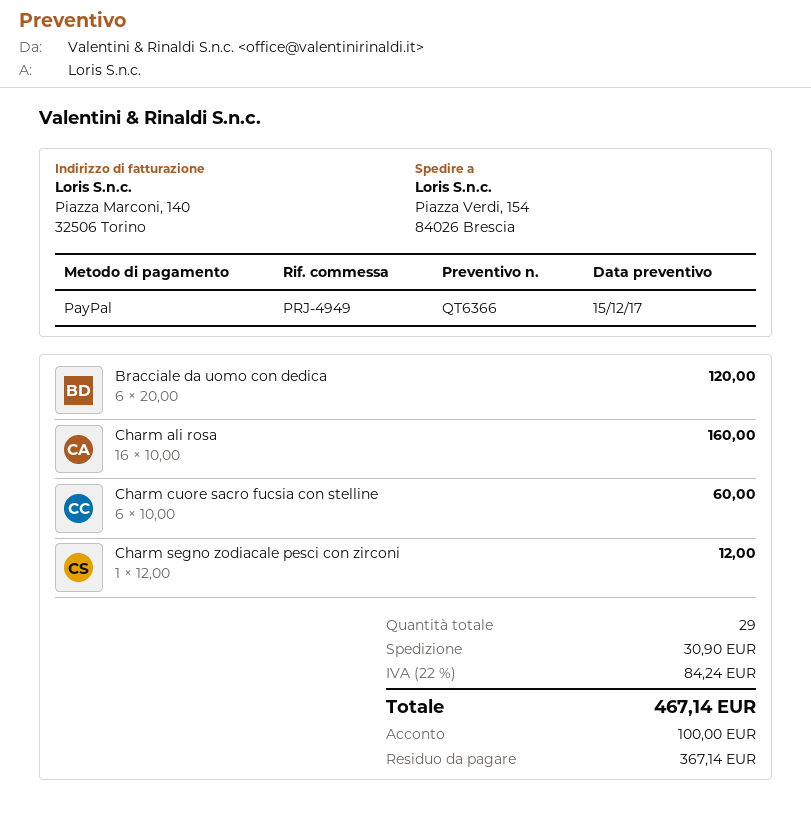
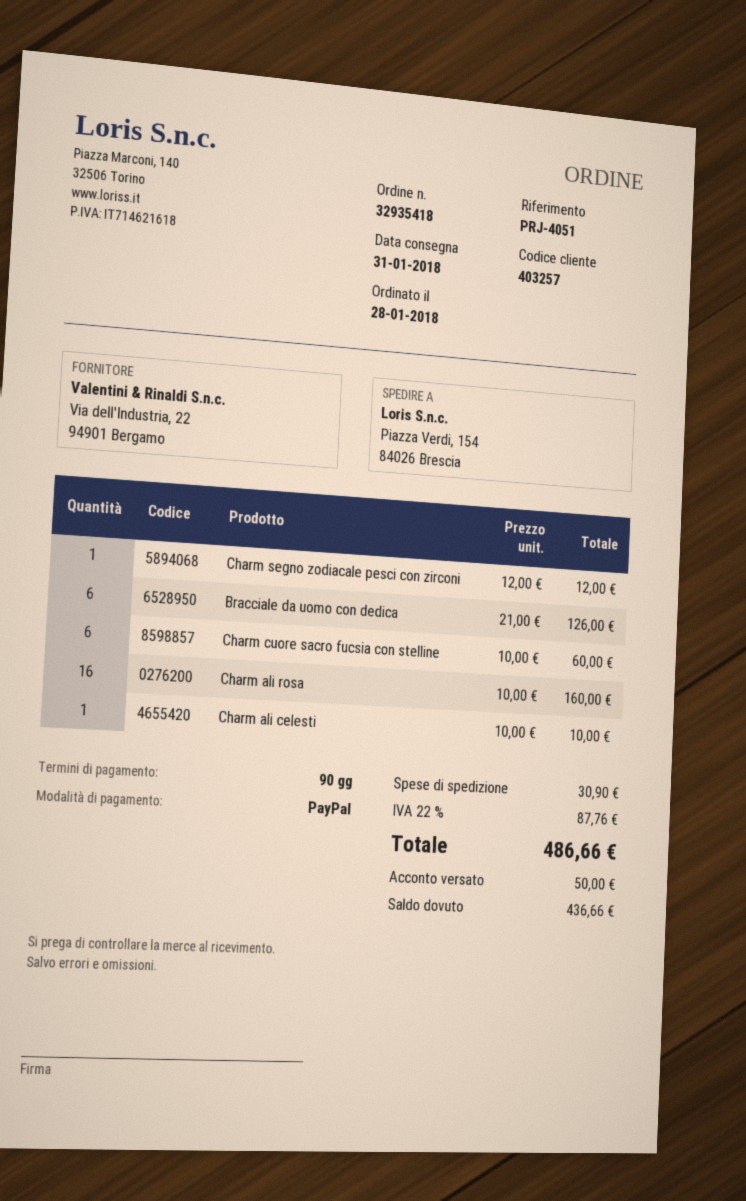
reference: PRJ-4949 -> PRJ-4051
Bracciale da uomo con dedica: 6 x 20.00 = 120.00 -> 6 x 21.00 = 126.00
Charm ali celesti: none -> 1 x 10.00 = 10.00
tax: 22% = 84.24 -> 22% = 87.76
total: 467.14 -> 486.66
deposit: 100.00 -> 50.00
balance: 367.14 -> 436.66

